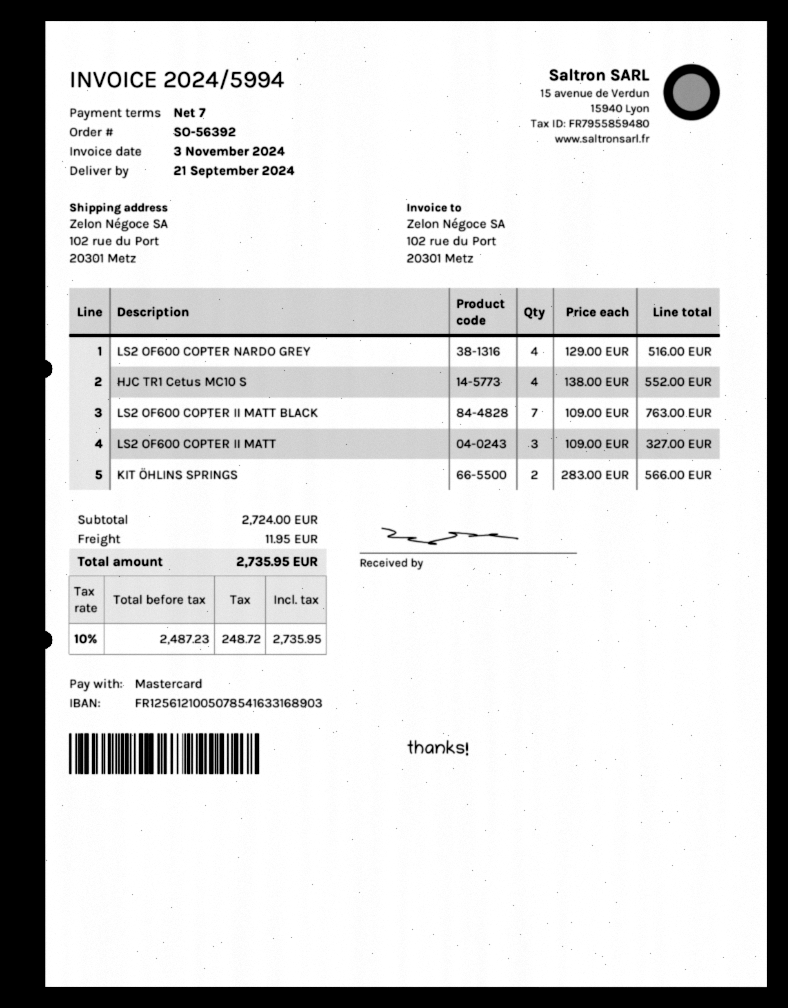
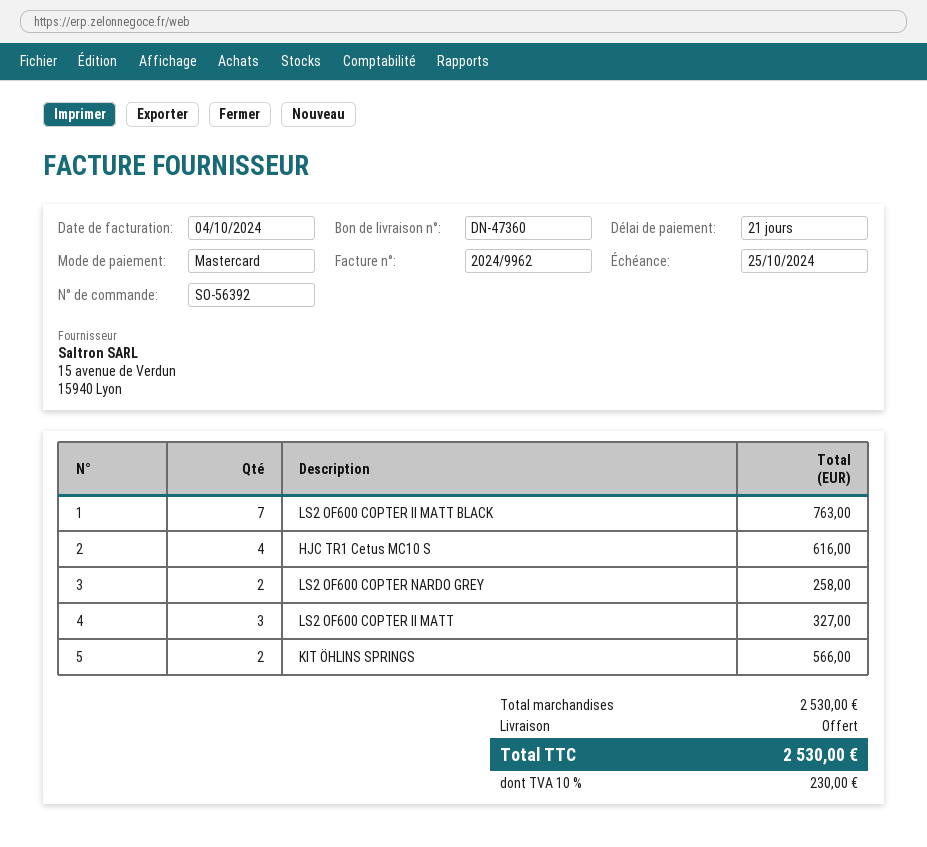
invoice number: 2024/5994 -> 2024/9962
invoice date: 2024-11-03 -> 2024-10-04
payment terms: 7 days -> 21 days
LS2 OF600 COPTER NARDO GREY: 4 for 516.00 -> 2 for 258.00
HJC TR1 Cetus MC10 S: 4 for 552.00 -> 4 for 616.00
subtotal: 2724.00 -> 2530.00
shipping: 11.95 -> 0.00
tax: 10% = 248.72 -> 10% = 230.00
total: 2735.95 -> 2530.00

